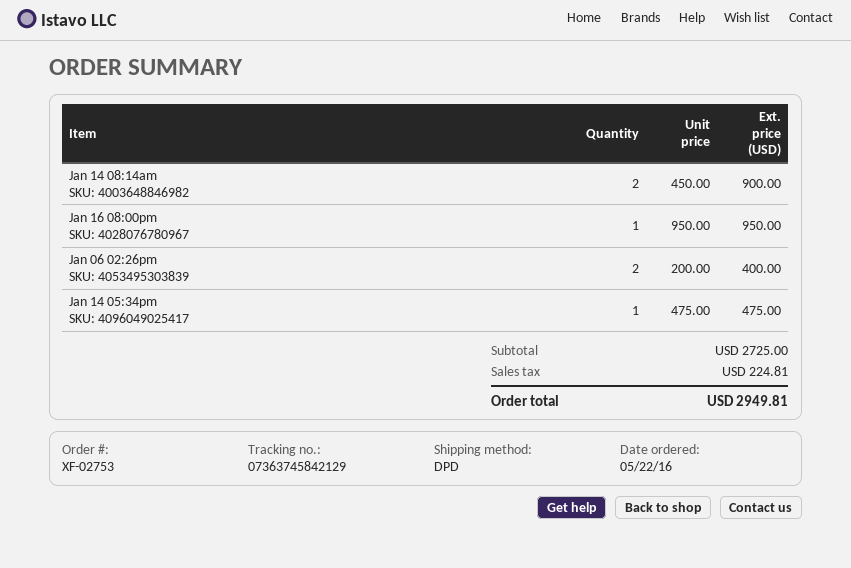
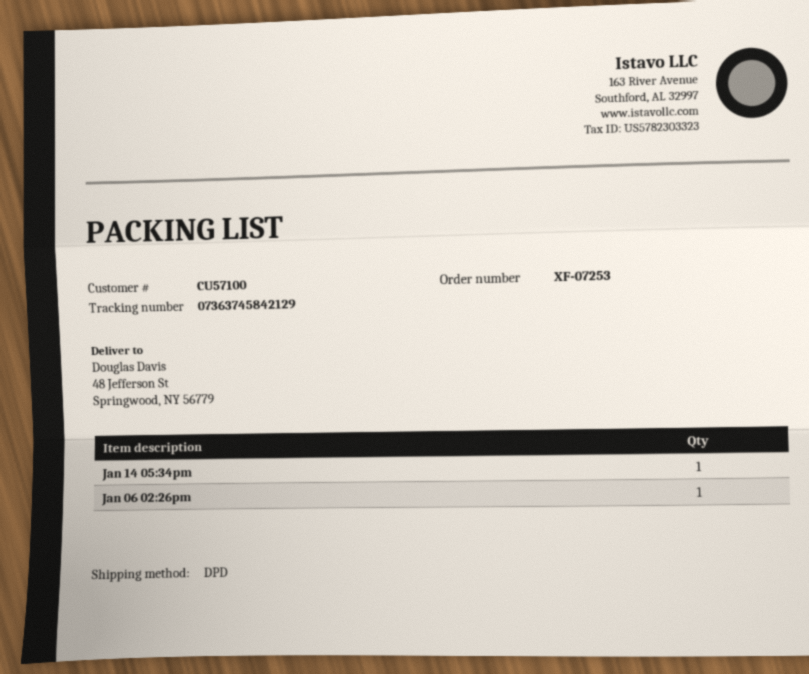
order number: XF-02753 -> XF-07253
Jan 14 08:14am: 2 -> none
Jan 16 08:00pm: 1 -> none
Jan 06 02:26pm: 2 -> 1

